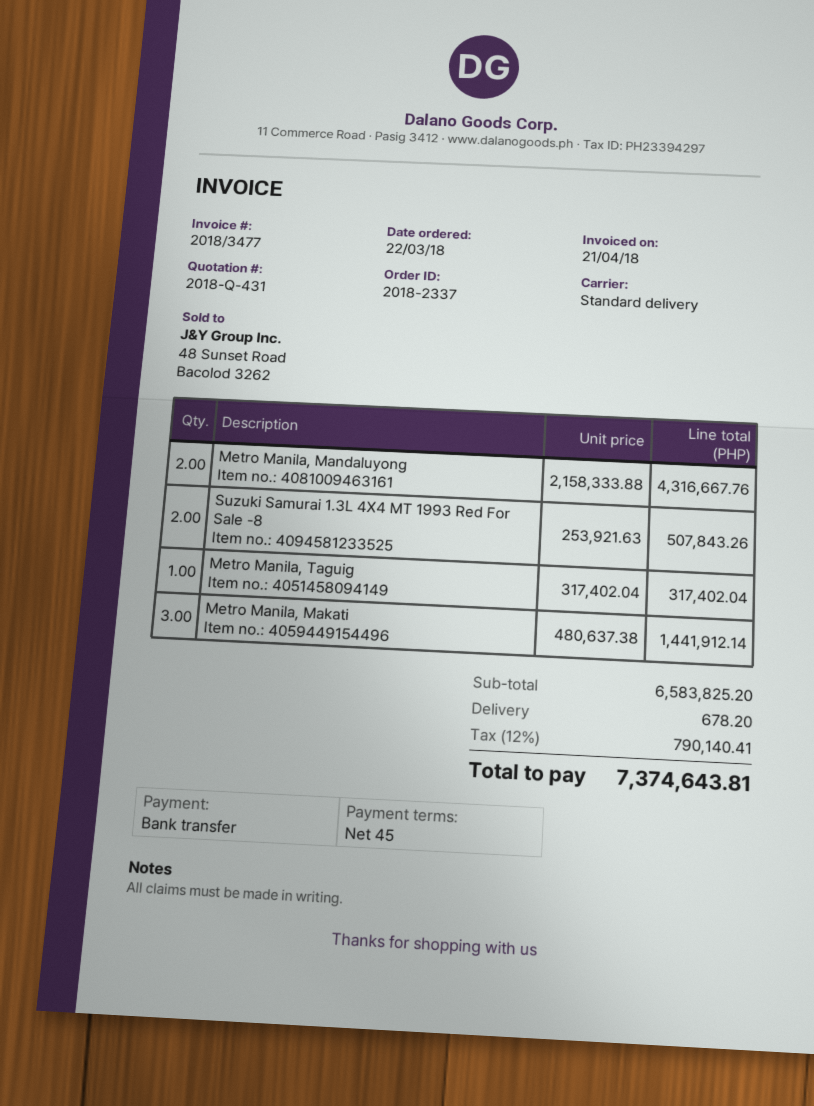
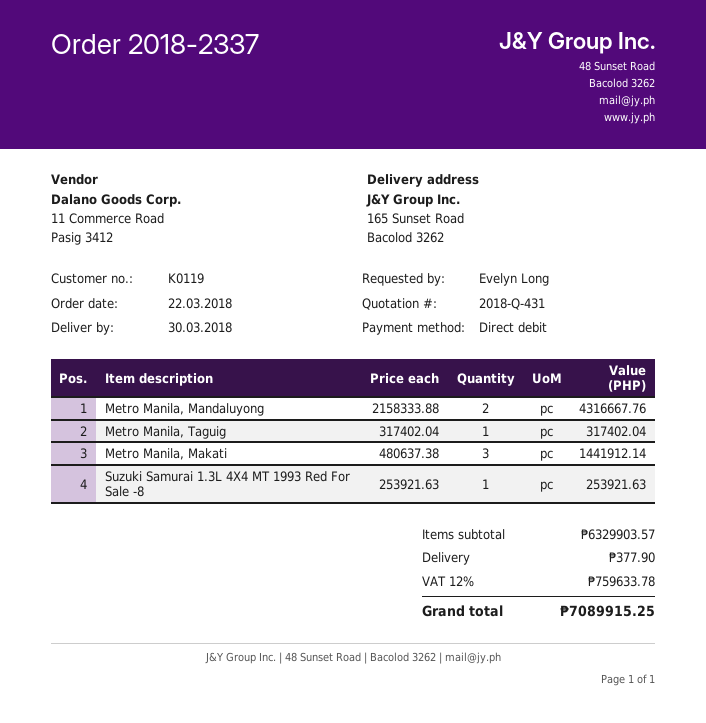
payment method: bank transfer -> direct debit
Suzuki Samurai 1.3L 4X4 MT 1993 Red For Sale -8: 2 x 253921.63 = 507843.26 -> 1 x 253921.63 = 253921.63
subtotal: 6583825.20 -> 6329903.57
shipping: 678.20 -> 377.90
tax: 12% = 790140.41 -> 12% = 759633.78
total: 7374643.81 -> 7089915.25

